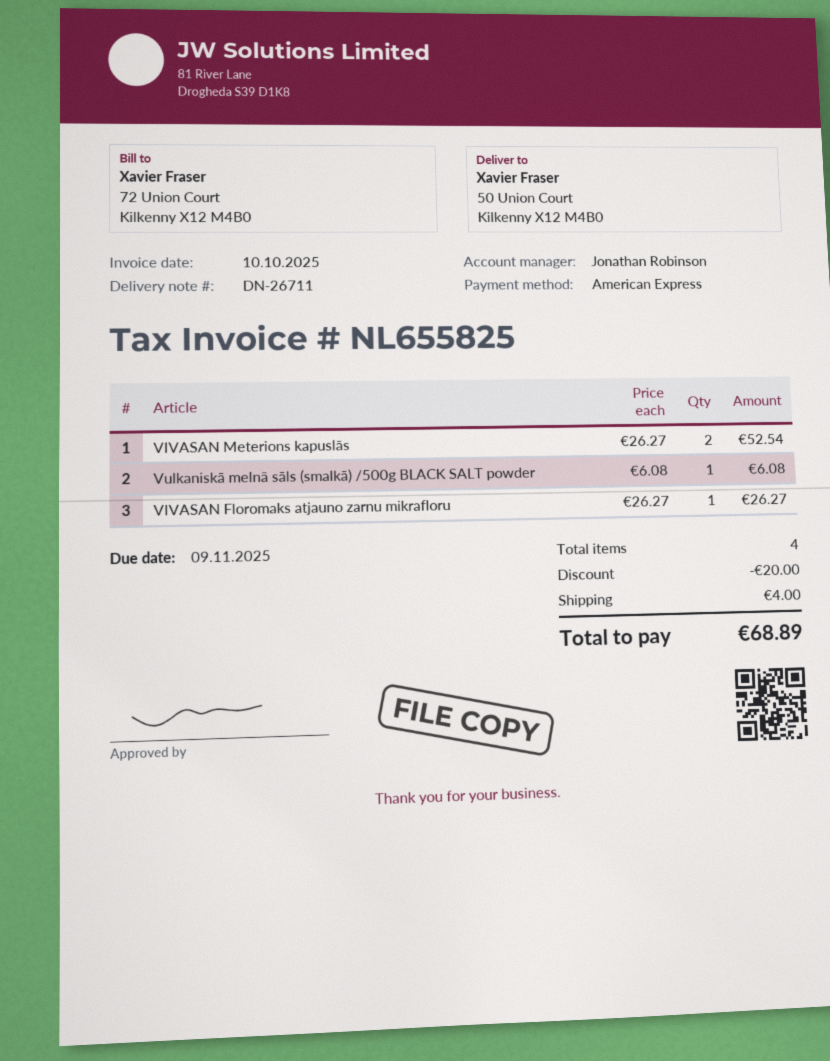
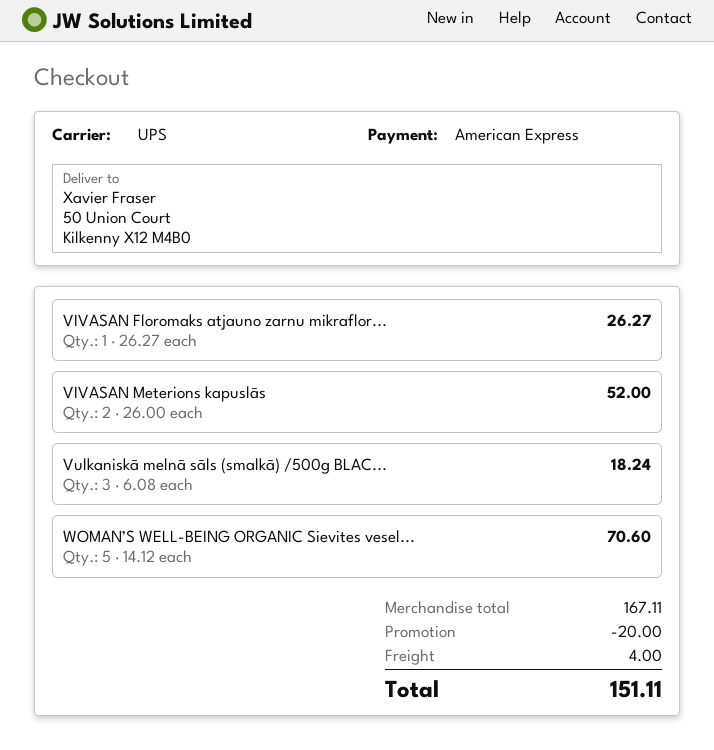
VIVASAN Meterions kapuslās: 2 x 26.27 = 52.54 -> 2 x 26.00 = 52.00
Vulkaniskā melnā sāls (smalkā) /500g BLACK SALT powder: 1 x 6.08 = 6.08 -> 3 x 6.08 = 18.24
WOMAN’S WELL-BEING ORGANIC Sievites vesel...: none -> 5 x 14.12 = 70.60
total: 68.89 -> 151.11

